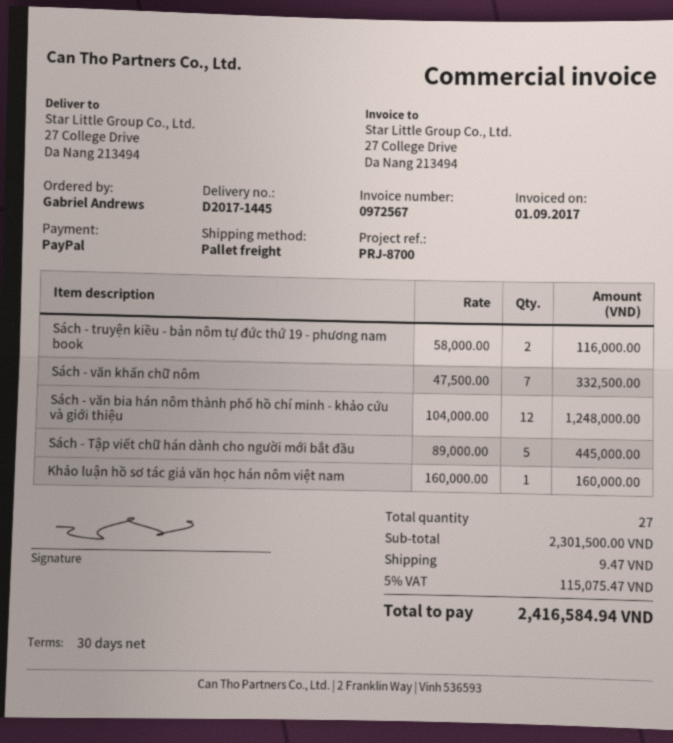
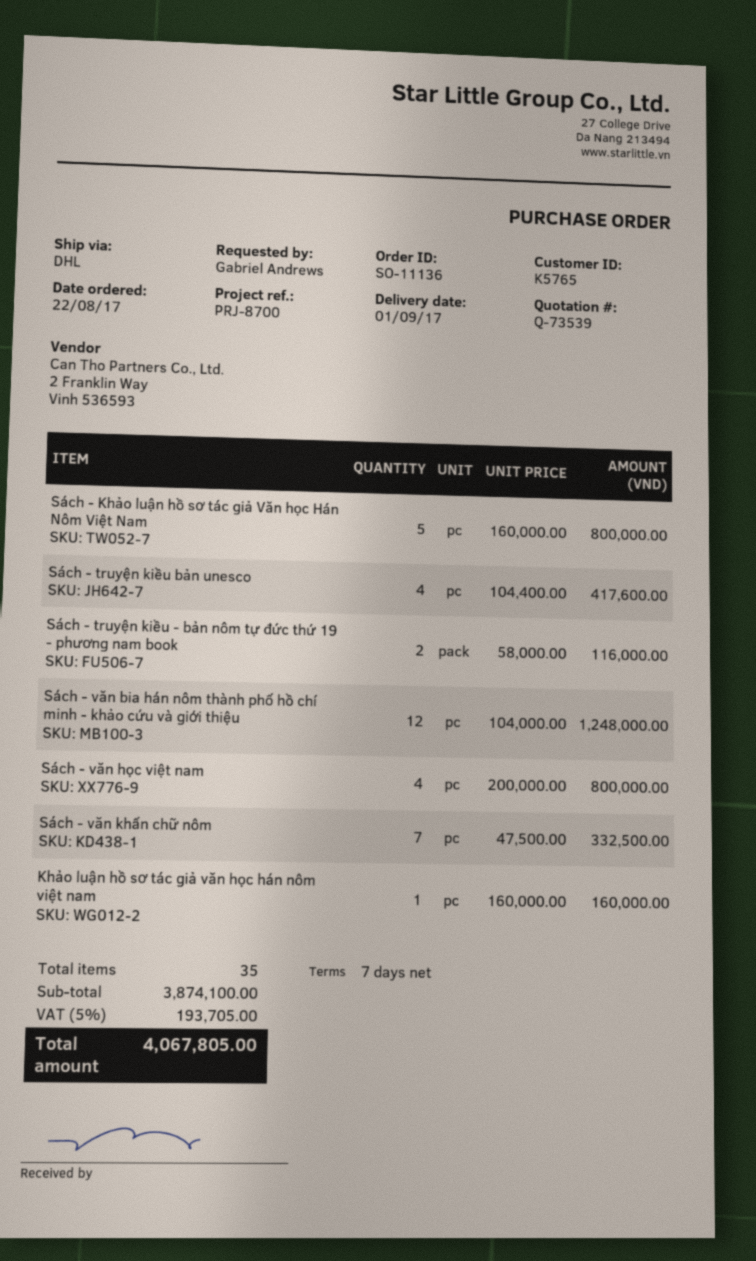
payment terms: 30 days -> 7 days
shipping method: pallet freight -> DHL
Sách - Tập viết chữ hán dành cho người mới bắt đầu: 5 x 89000.00 = 445000.00 -> none
Sách - Khảo luận hồ sơ tác giả Văn học Hán Nôm Việt Nam: none -> 5 x 160000.00 = 800000.00
Sách - truyện kiều bản unesco: none -> 4 x 104400.00 = 417600.00
Sách - văn học việt nam: none -> 4 x 200000.00 = 800000.00
total quantity: 27 -> 35
subtotal: 2301500.00 -> 3874100.00
shipping: 9.47 -> none
tax: 5% = 115075.47 -> 5% = 193705.00
total: 2416584.94 -> 4067805.00

